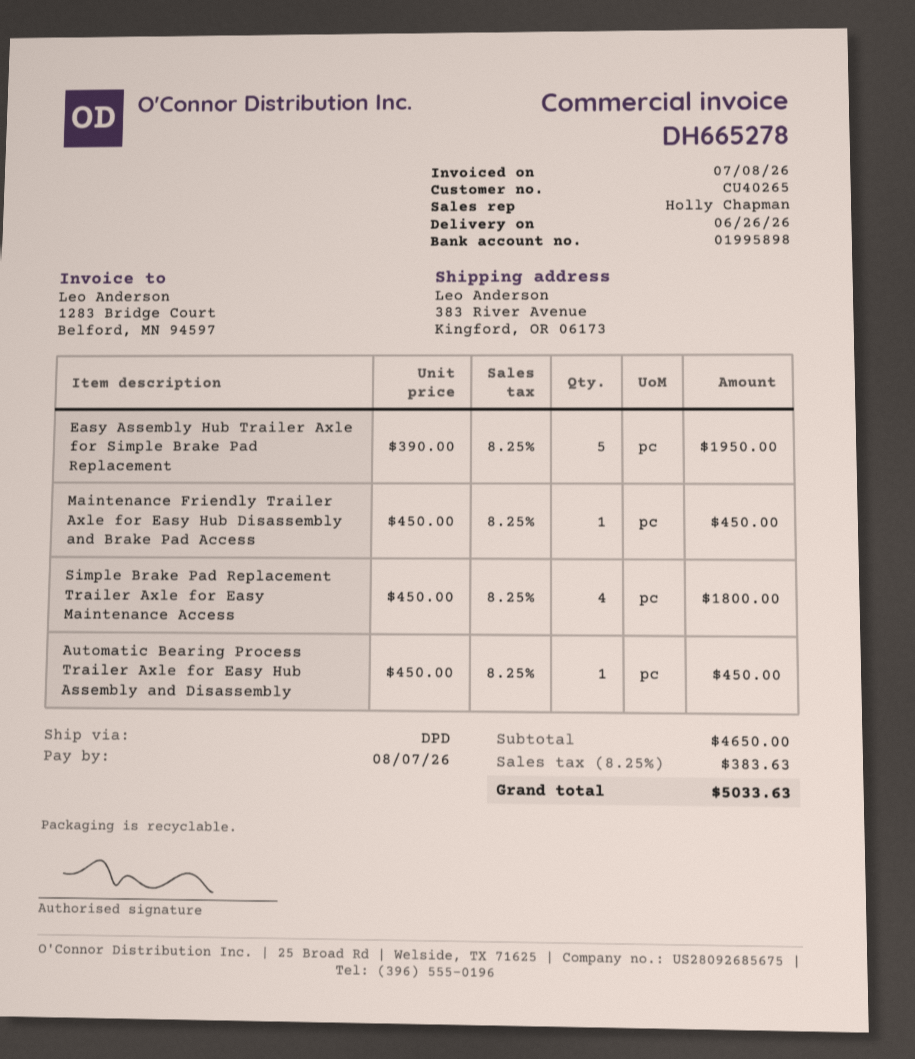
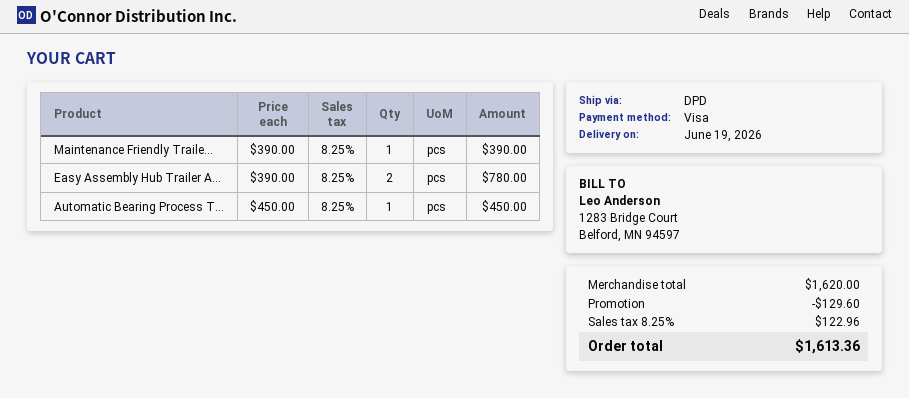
delivery date: 2026-06-26 -> 2026-06-19
Easy Assembly Hub Trailer Axle for Simple Brake Pad Replacement: 5 x 390.00 = 1950.00 -> 2 x 390.00 = 780.00
Maintenance Friendly Trailer Axle for Easy Hub Disassembly and Brake Pad Access: 1 x 450.00 = 450.00 -> 1 x 390.00 = 390.00
Simple Brake Pad Replacement Trailer Axle for Easy Maintenance Access: 4 x 450.00 = 1800.00 -> none
subtotal: 4650.00 -> 1620.00
discount: none -> 129.60
tax: 8.25% = 383.63 -> 8.25% = 122.96
total: 5033.63 -> 1613.36

